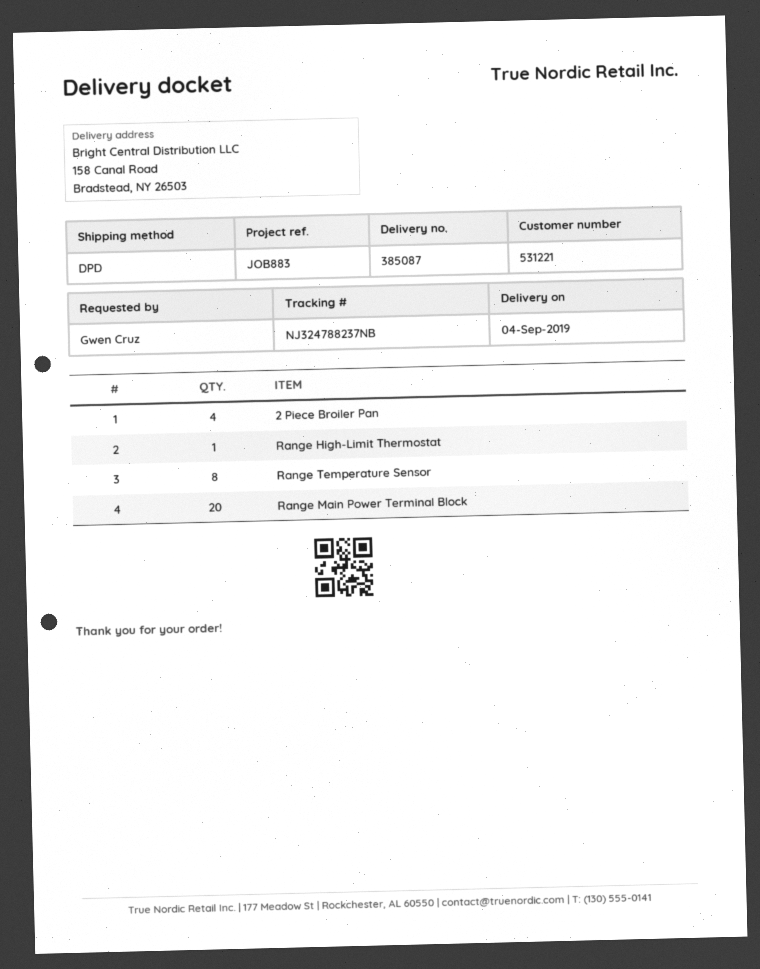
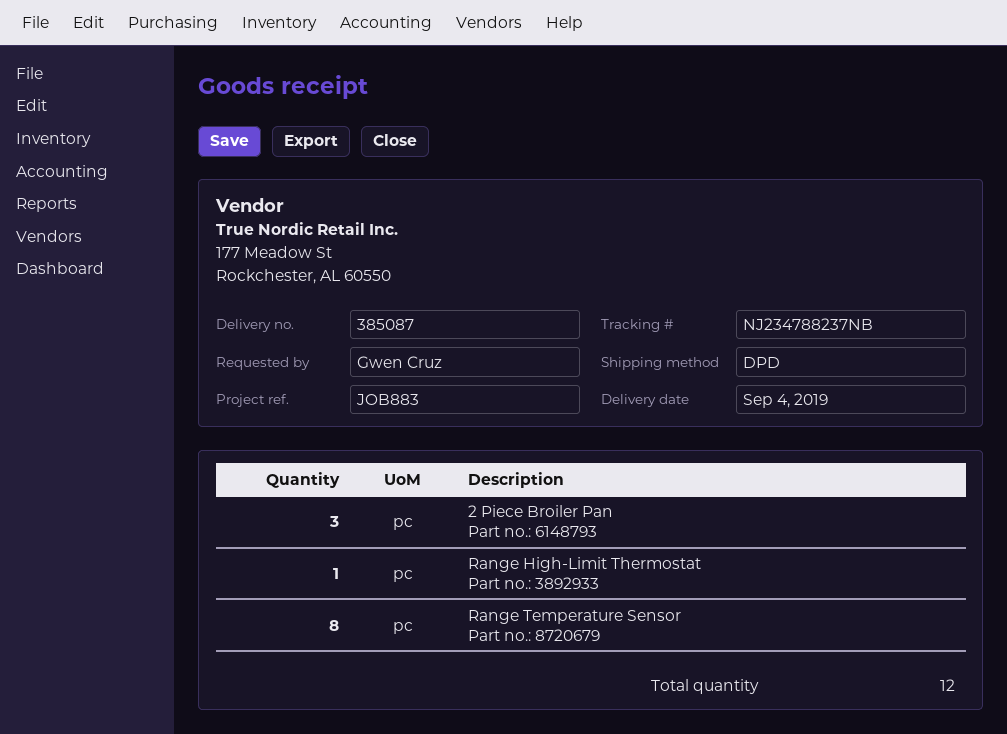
tracking number: NJ324788237NB -> NJ234788237NB
2 Piece Broiler Pan: 4 -> 3
Range Main Power Terminal Block: 20 -> none

